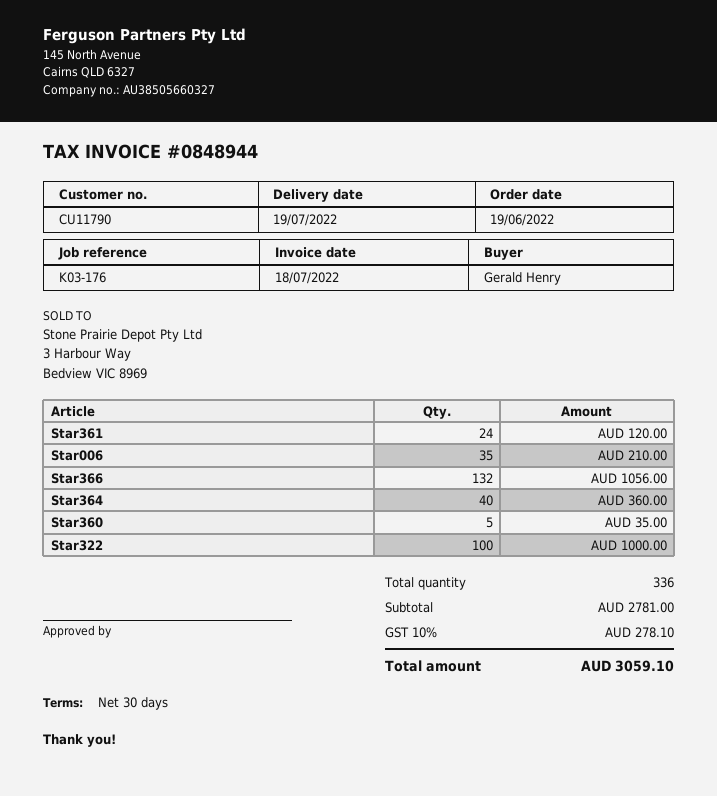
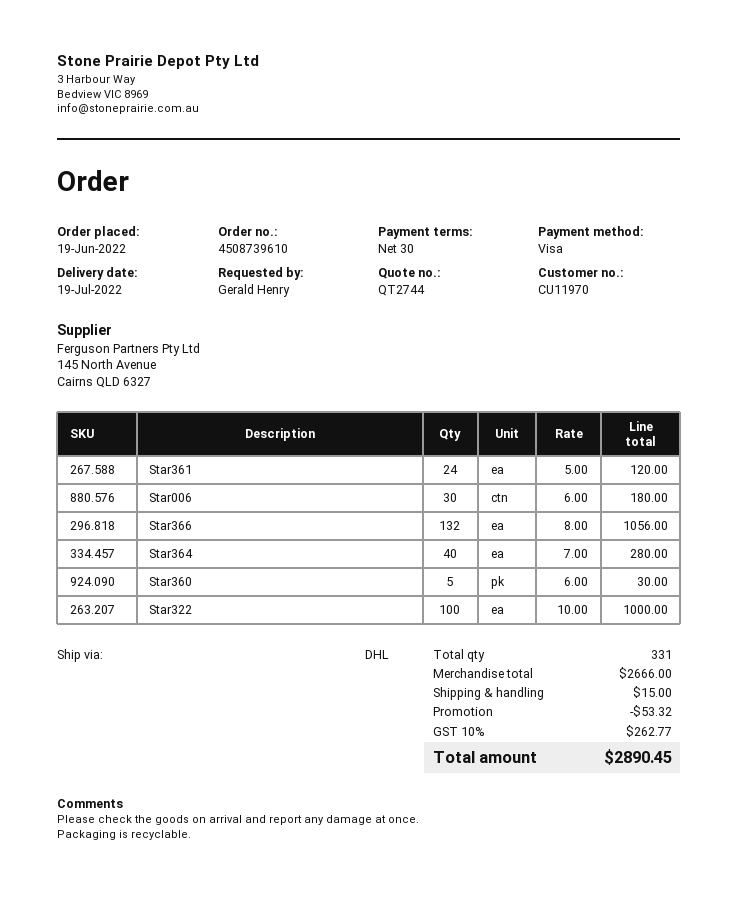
customer number: CU11790 -> CU11970
Star006: 35 for 210.00 -> 30 for 180.00
Star364: 40 for 360.00 -> 40 for 280.00
Star360: 5 for 35.00 -> 5 for 30.00
total quantity: 336 -> 331
subtotal: 2781.00 -> 2666.00
discount: none -> 53.32
shipping: none -> 15.00
tax: 10% = 278.10 -> 10% = 262.77
total: 3059.10 -> 2890.45

